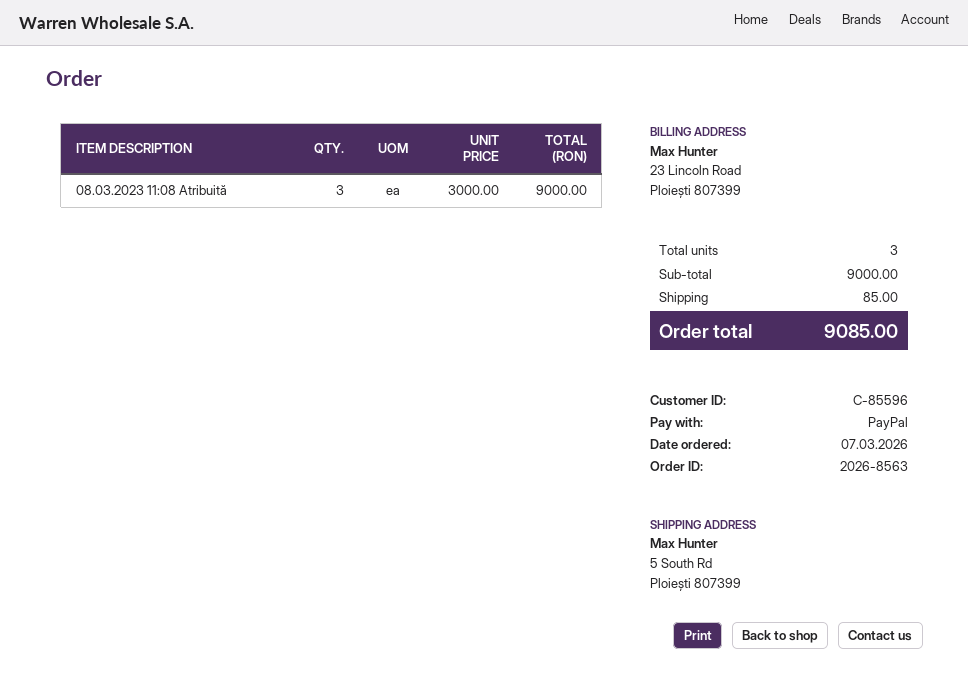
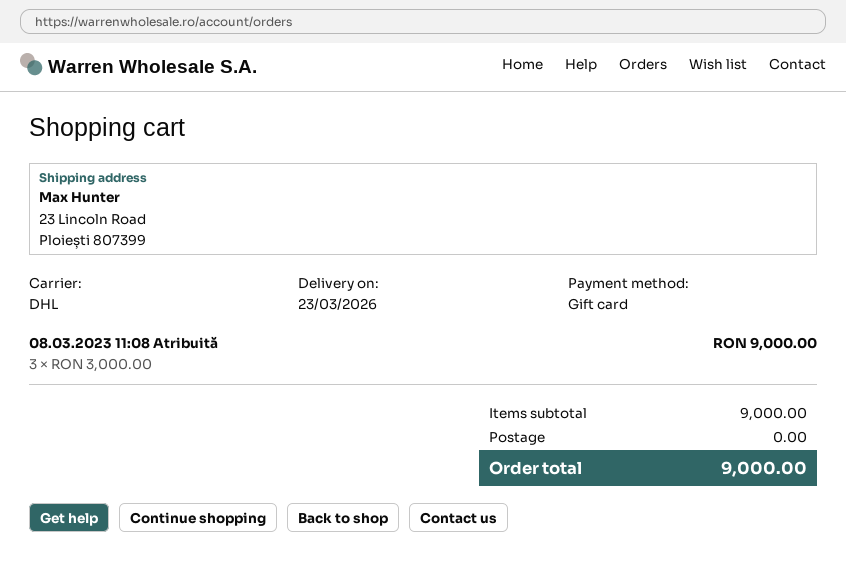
payment method: PayPal -> gift card
ship to: 5 South Rd, Ploiești 807399 -> 23 Lincoln Road, Ploiești 807399
shipping: 85.00 -> 0.00
total: 9085.00 -> 9000.00

